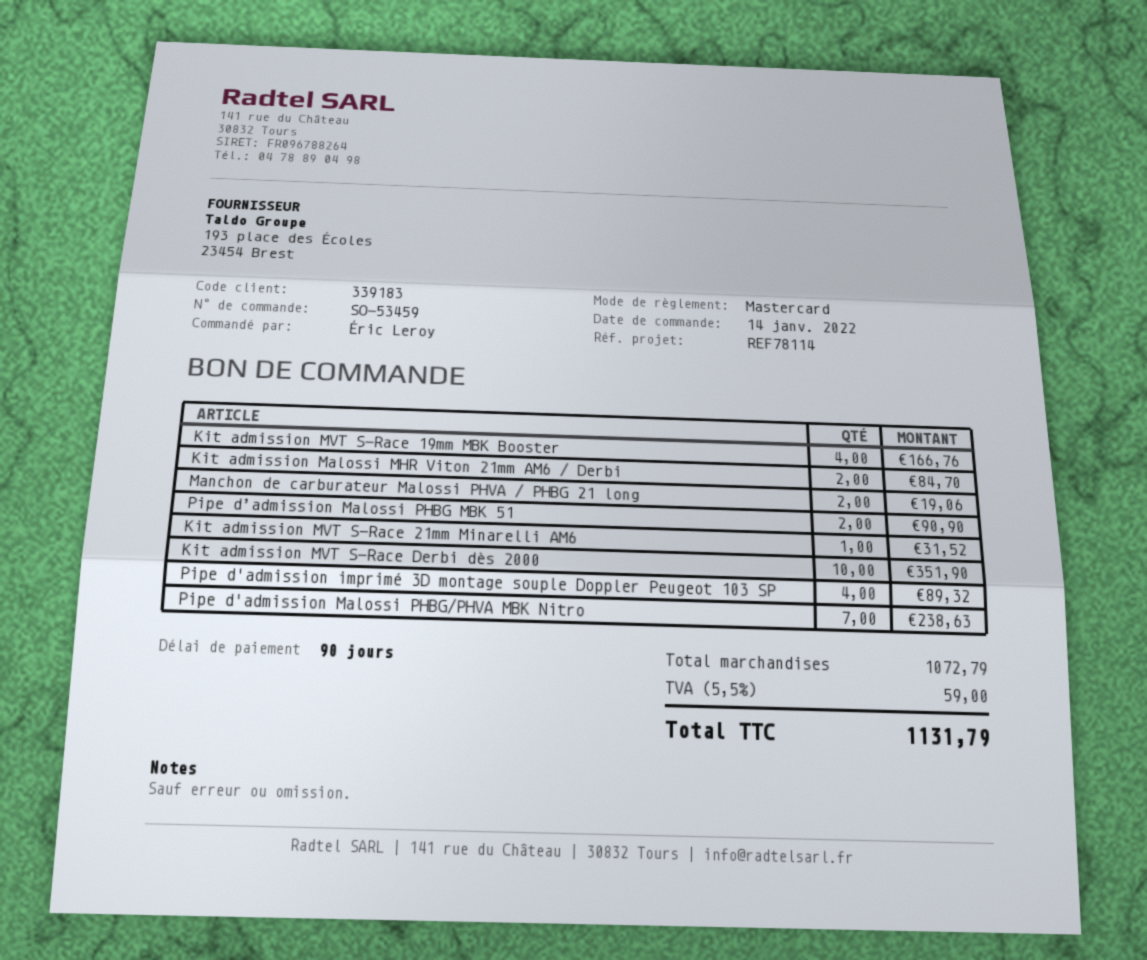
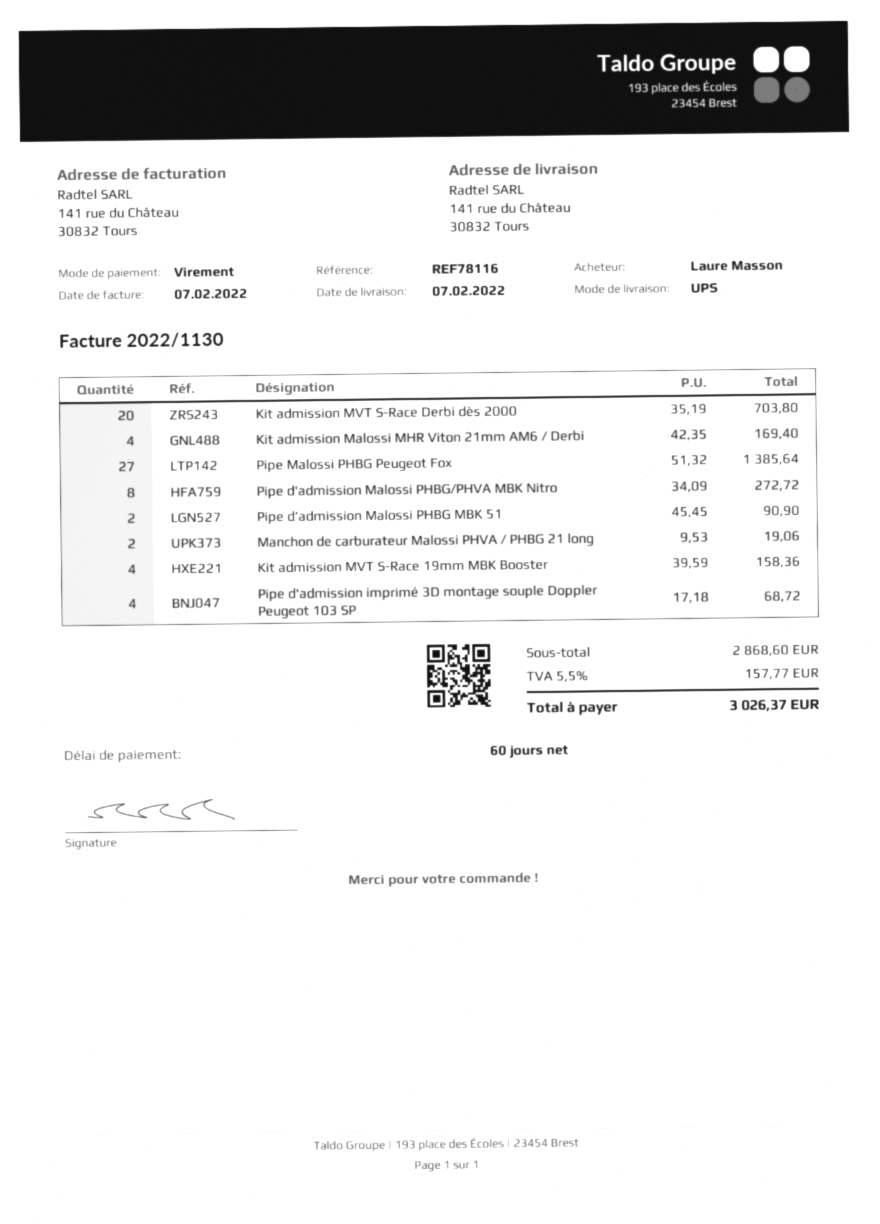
payment terms: 90 days -> 60 days
reference: REF78114 -> REF78116
ordered by: Éric Leroy -> Laure Masson
payment method: Mastercard -> bank transfer
Kit admission MVT S-Race 19mm MBK Booster: 4 for 166.76 -> 4 for 158.36
Kit admission Malossi MHR Viton 21mm AM6 / Derbi: 2 for 84.70 -> 4 for 169.40
Kit admission MVT S-Race 21mm Minarelli AM6: 1 for 31.52 -> none
Kit admission MVT S-Race Derbi dès 2000: 10 for 351.90 -> 20 for 703.80
Pipe d'admission imprimé 3D montage souple Doppler Peugeot 103 SP: 4 for 89.32 -> 4 for 68.72
Pipe d'admission Malossi PHBG/PHVA MBK Nitro: 7 for 238.63 -> 8 for 272.72
Pipe Malossi PHBG Peugeot Fox: none -> 27 for 1385.64
subtotal: 1072.79 -> 2868.60
tax: 5.5% = 59.00 -> 5.5% = 157.77
total: 1131.79 -> 3026.37

